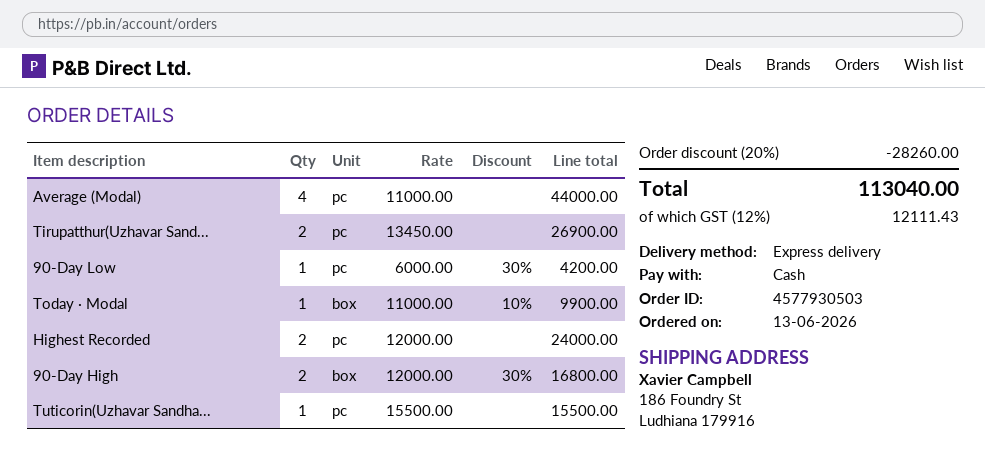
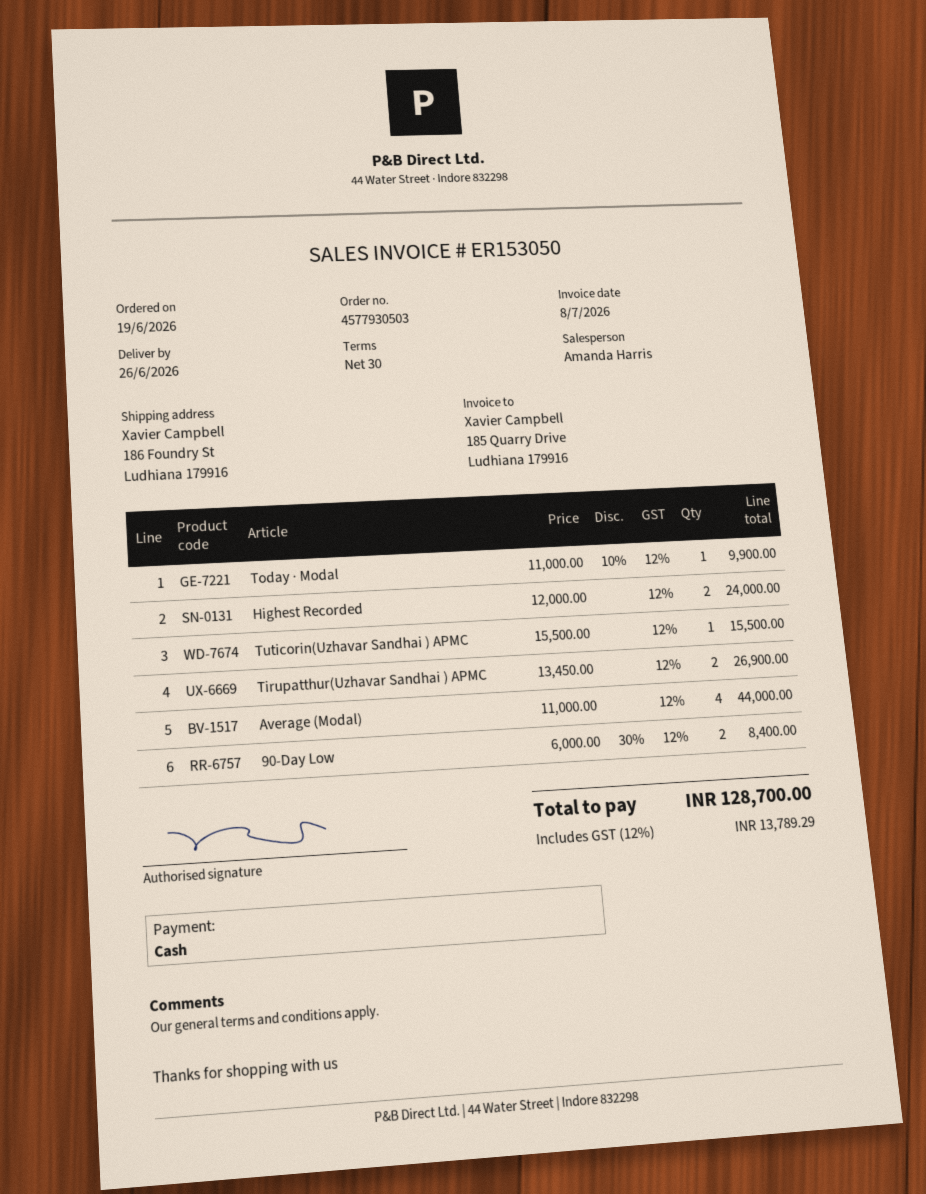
order date: 2026-06-13 -> 2026-06-19
90-Day Low: 1 x 6000.00 - 30% = 4200.00 -> 2 x 6000.00 - 30% = 8400.00
90-Day High: 2 x 12000.00 - 30% = 16800.00 -> none
discount: 20% = 28260.00 -> none
tax: 12% = 12111.43 -> 12% = 13789.29
total: 113040.00 -> 128700.00

